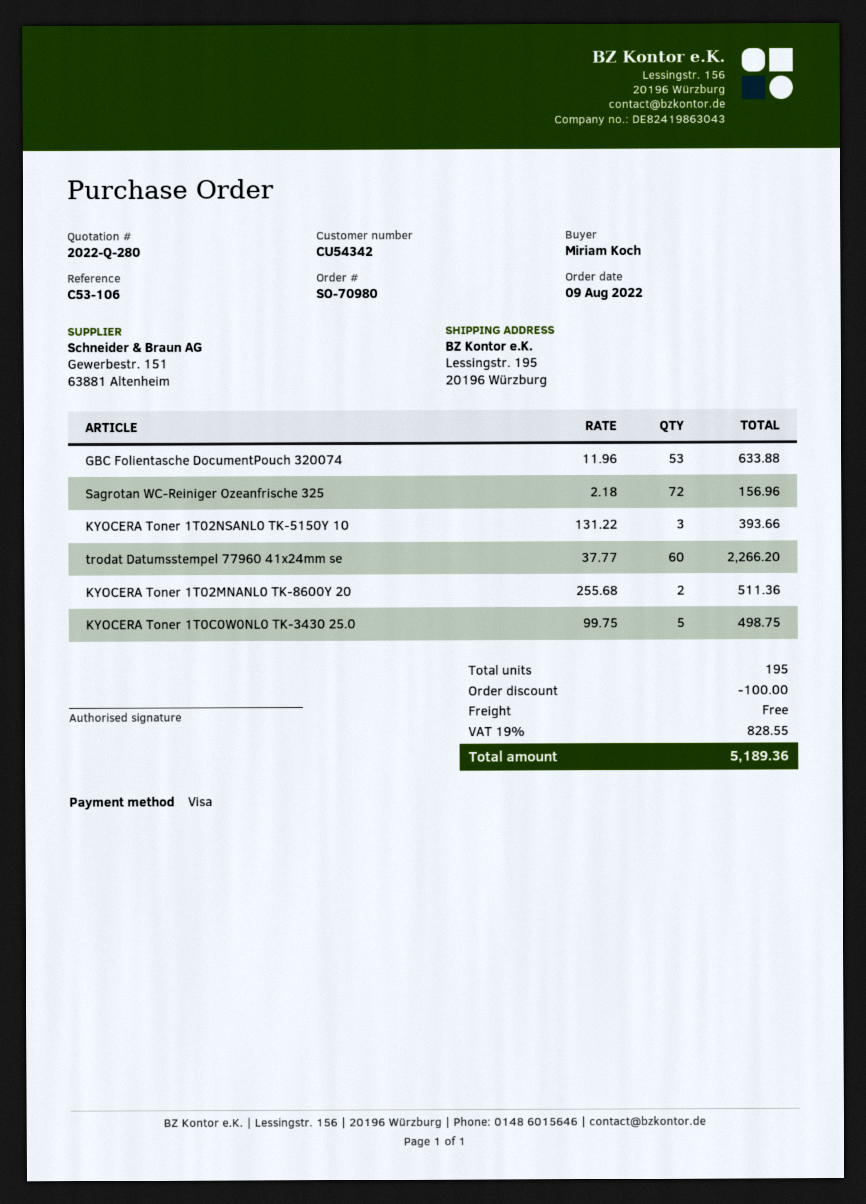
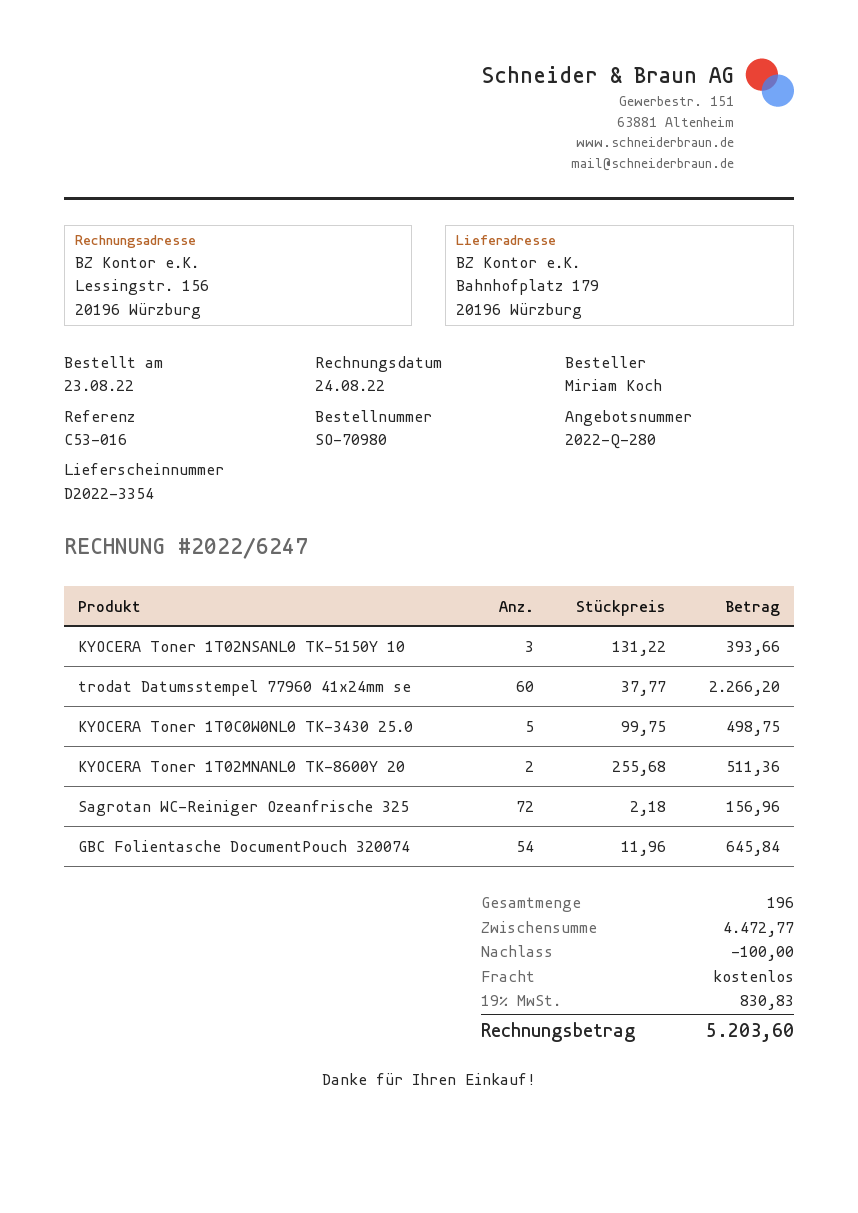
order date: 2022-08-09 -> 2022-08-23
reference: C53-106 -> C53-016
ship to: Lessingstr. 195, 20196 Würzburg -> Bahnhofplatz 179, 20196 Würzburg
GBC Folientasche DocumentPouch 320074: 53 x 11.96 = 633.88 -> 54 x 11.96 = 645.84
total quantity: 195 -> 196
tax: 19% = 828.55 -> 19% = 830.83
total: 5189.36 -> 5203.60

